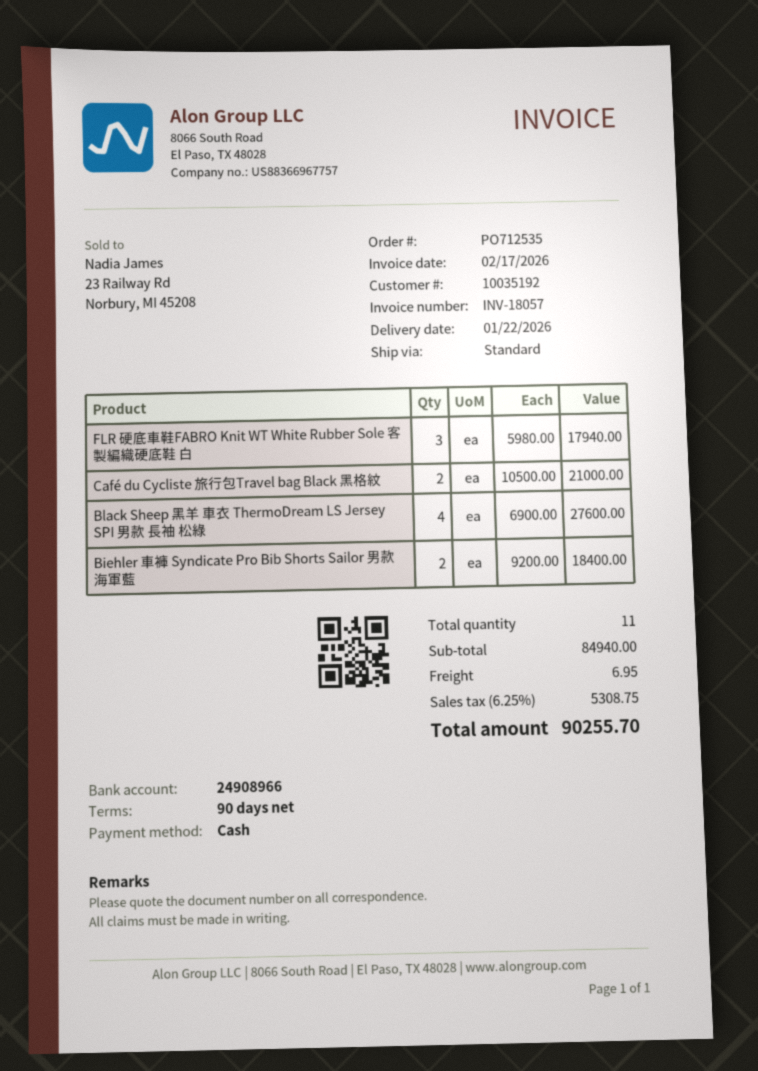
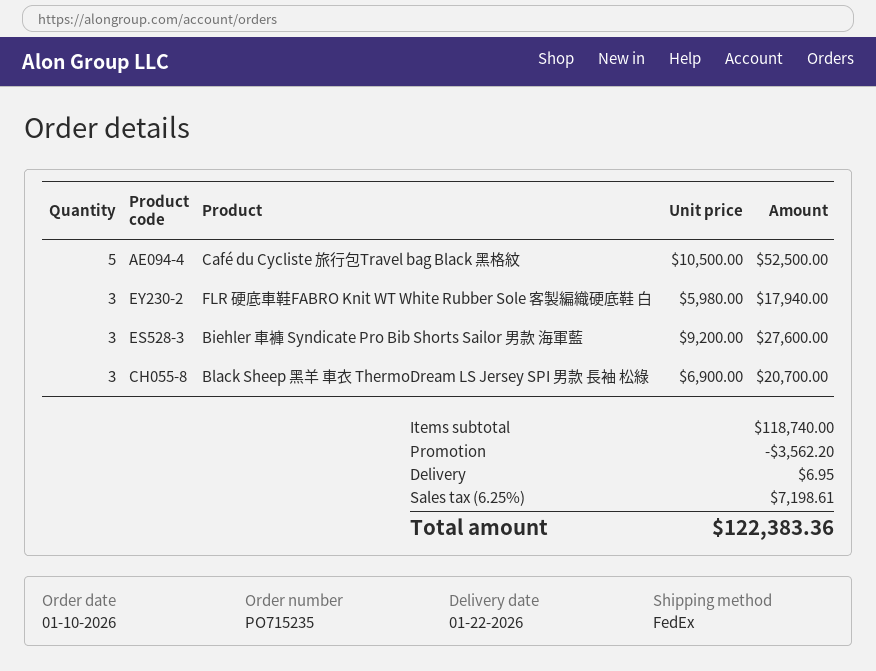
order number: PO712535 -> PO715235
shipping method: standard -> FedEx
Café du Cycliste 旅行包Travel bag Black 黑格紋: 2 x 10500.00 = 21000.00 -> 5 x 10500.00 = 52500.00
Black Sheep 黑羊 車衣 ThermoDream LS Jersey SPI 男款 長袖 松綠: 4 x 6900.00 = 27600.00 -> 3 x 6900.00 = 20700.00
Biehler 車褲 Syndicate Pro Bib Shorts Sailor 男款 海軍藍: 2 x 9200.00 = 18400.00 -> 3 x 9200.00 = 27600.00
subtotal: 84940.00 -> 118740.00
discount: none -> 3562.20
tax: 6.25% = 5308.75 -> 6.25% = 7198.61
total: 90255.70 -> 122383.36

